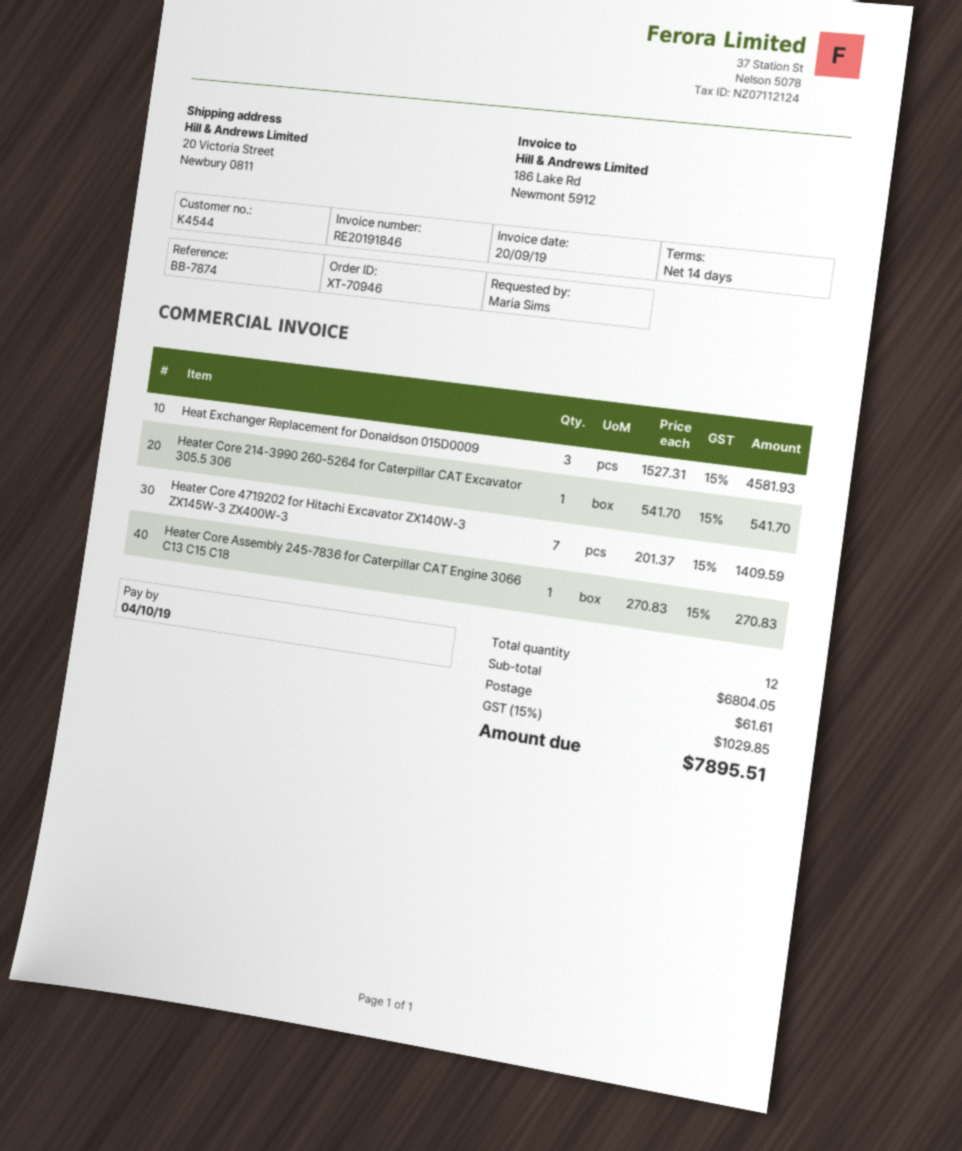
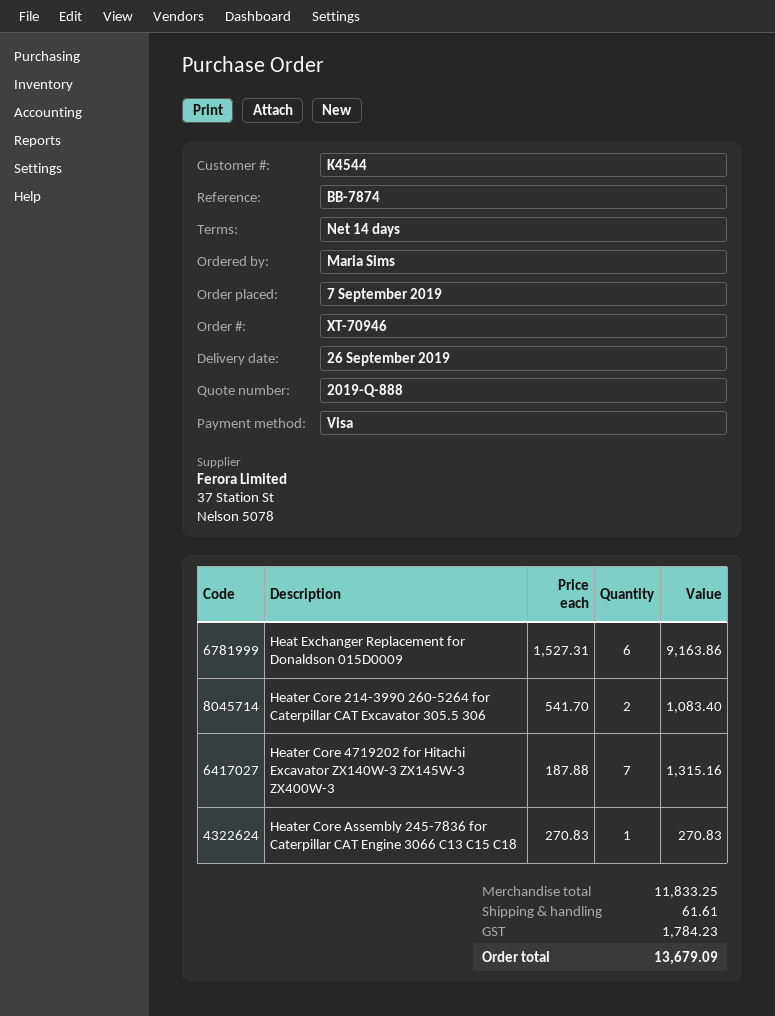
Heat Exchanger Replacement for Donaldson 015D0009: 3 x 1527.31 = 4581.93 -> 6 x 1527.31 = 9163.86
Heater Core 214-3990 260-5264 for Caterpillar CAT Excavator 305.5 306: 1 x 541.70 = 541.70 -> 2 x 541.70 = 1083.40
Heater Core 4719202 for Hitachi Excavator ZX140W-3 ZX145W-3 ZX400W-3: 7 x 201.37 = 1409.59 -> 7 x 187.88 = 1315.16
subtotal: 6804.05 -> 11833.25
tax: 1029.85 -> 1784.23
total: 7895.51 -> 13679.09

